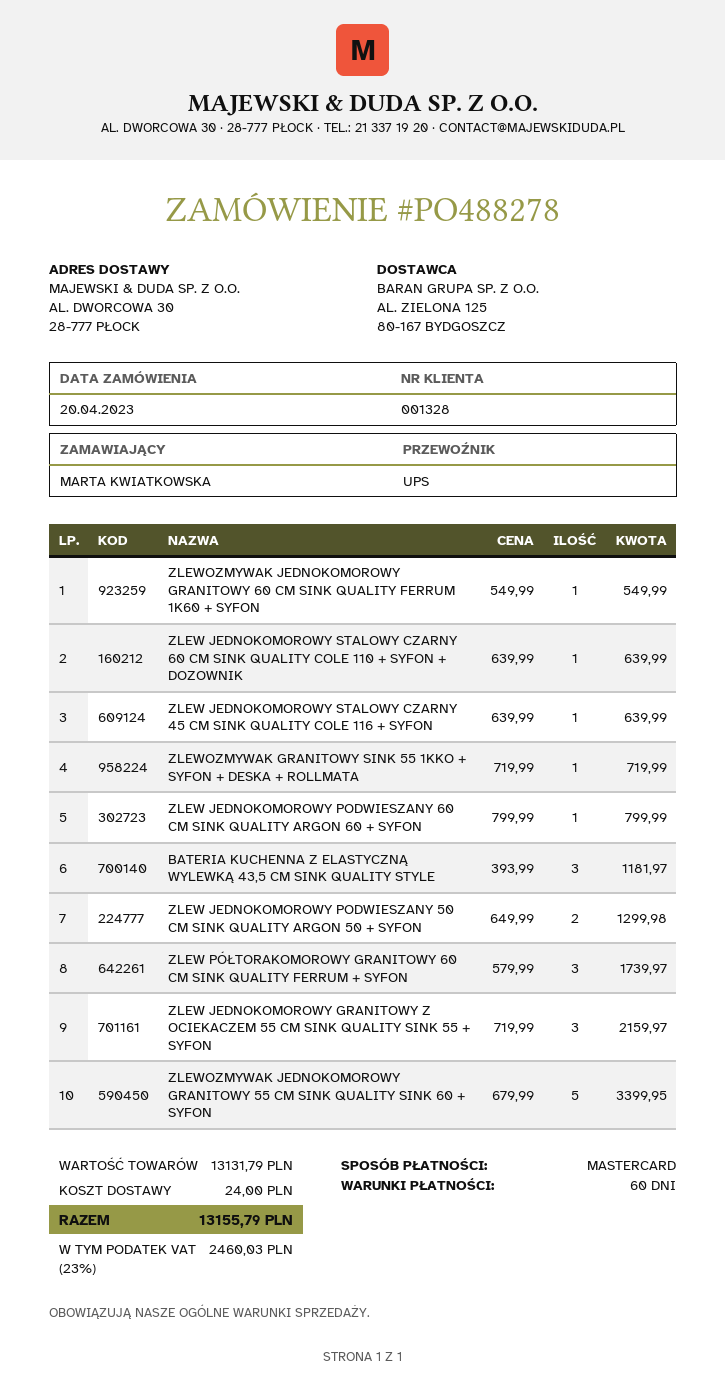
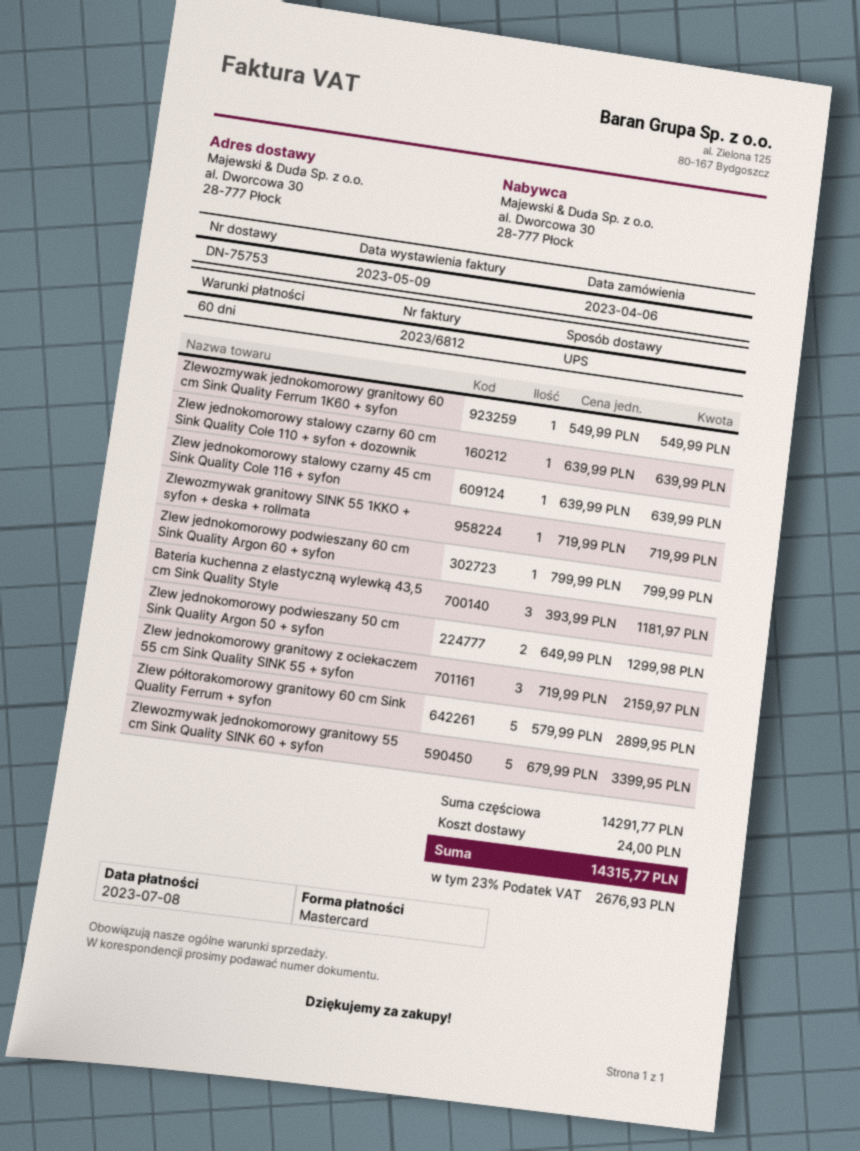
order date: 2023-04-20 -> 2023-04-06
ZLEW PÓŁTORAKOMOROWY GRANITOWY 60 CM SINK QUALITY FERRUM + SYFON: 3 x 579.99 = 1739.97 -> 5 x 579.99 = 2899.95
subtotal: 13131.79 -> 14291.77
tax: 23% = 2460.03 -> 23% = 2676.93
total: 13155.79 -> 14315.77

